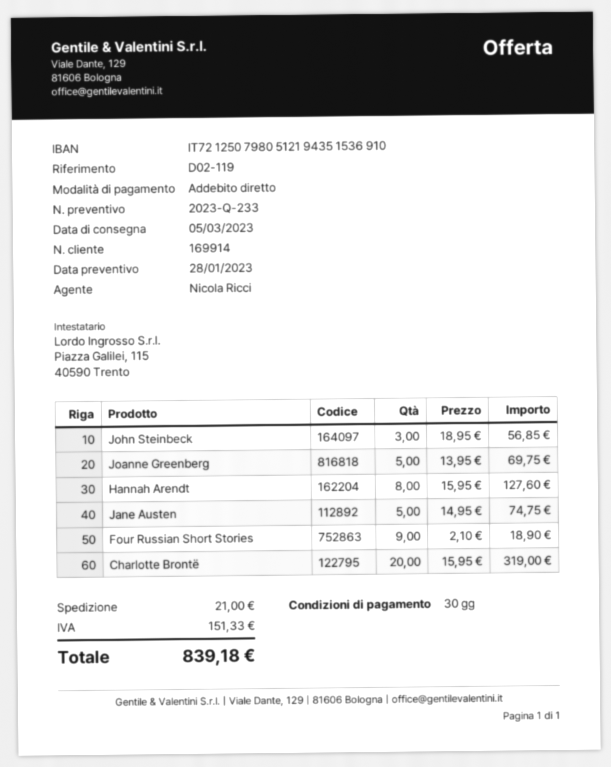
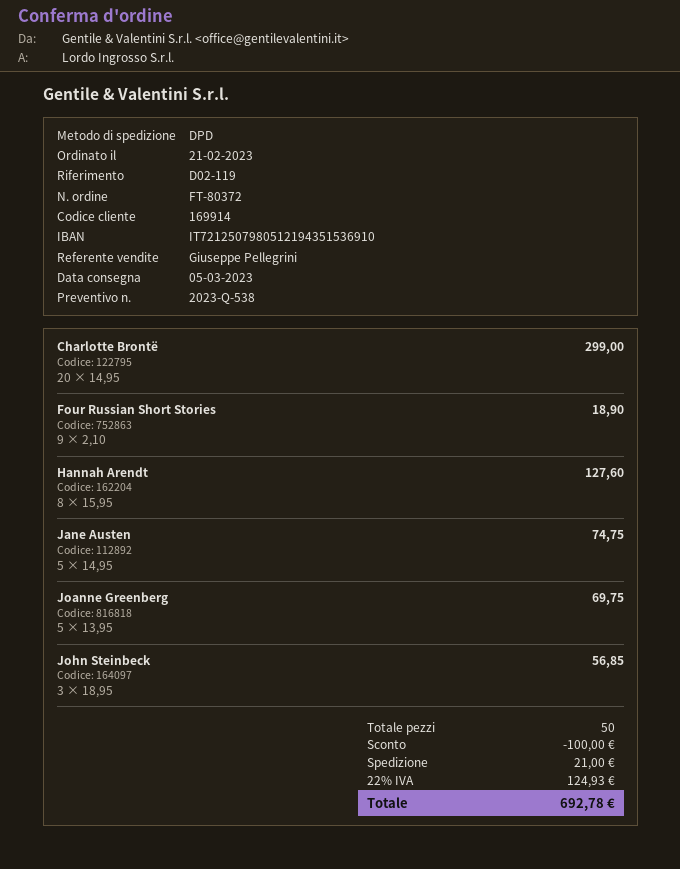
quote number: 2023-Q-233 -> 2023-Q-538
sales rep: Nicola Ricci -> Giuseppe Pellegrini
Charlotte Brontë: 20 x 15.95 = 319.00 -> 20 x 14.95 = 299.00
discount: none -> 100.00
tax: 151.33 -> 124.93
total: 839.18 -> 692.78

